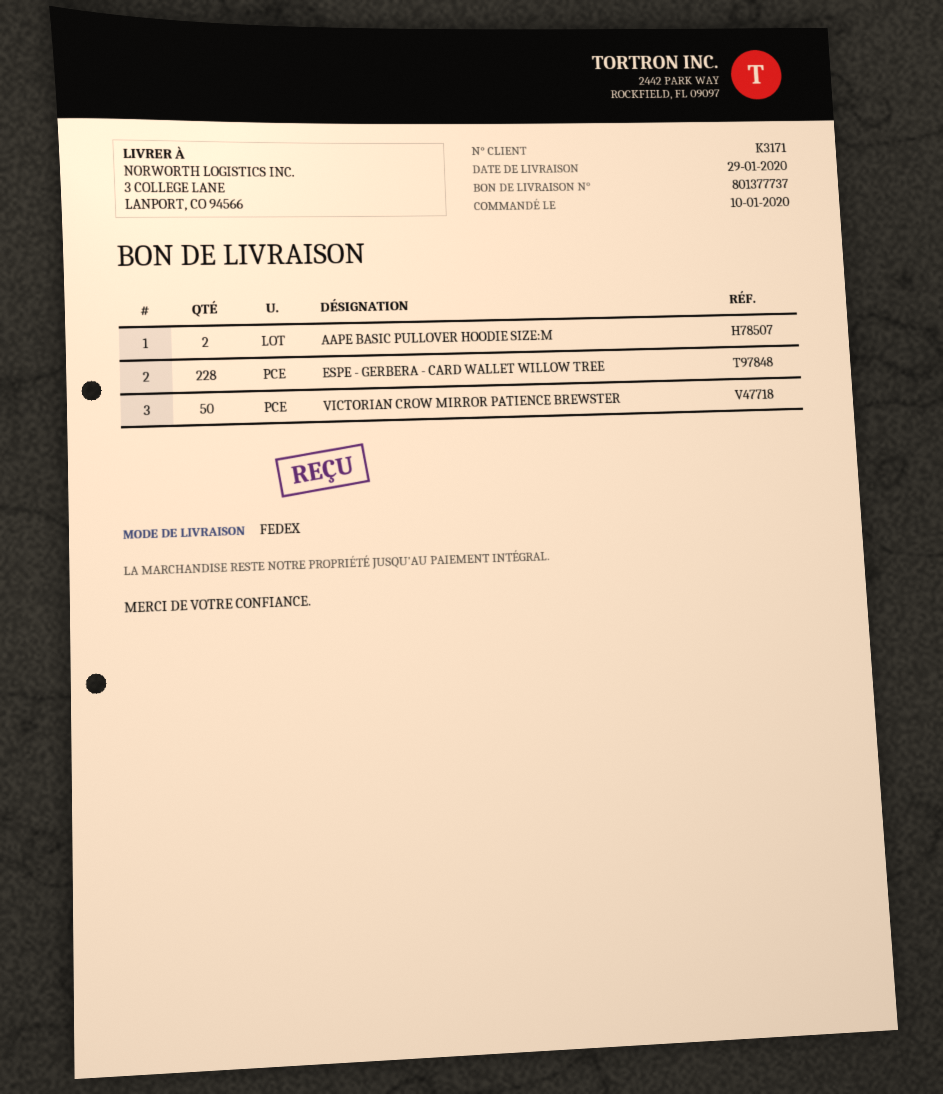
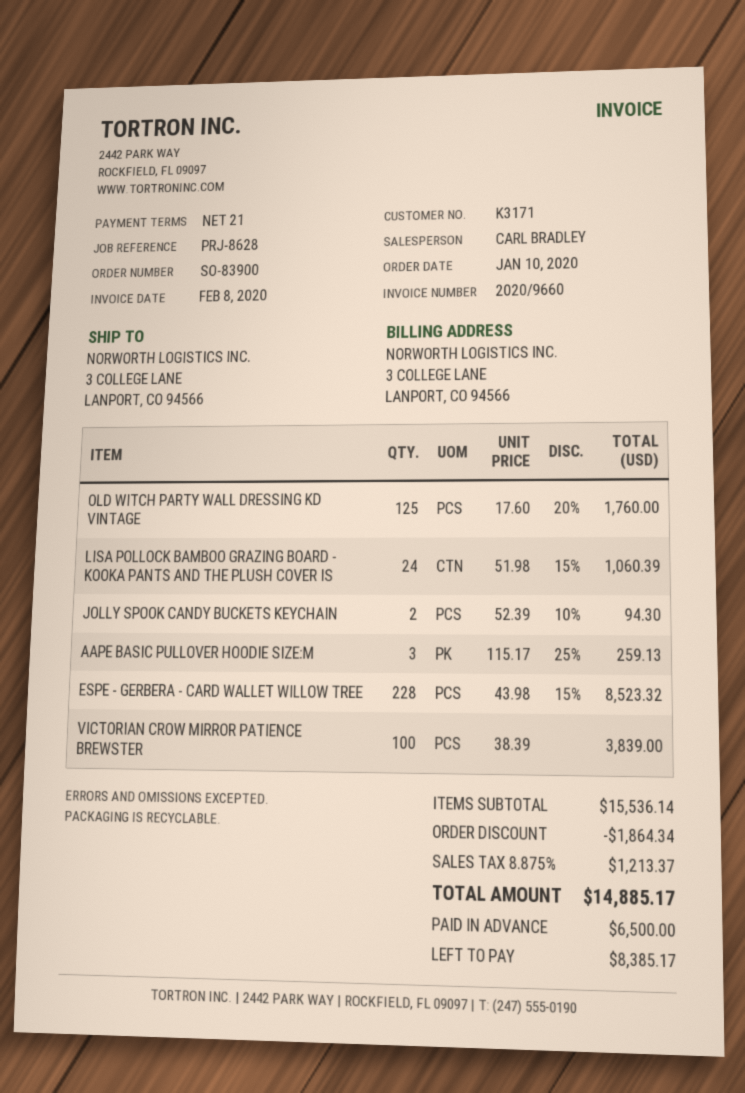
AAPE BASIC PULLOVER HOODIE SIZE:M: 2 -> 3
VICTORIAN CROW MIRROR PATIENCE BREWSTER: 50 -> 100
OLD WITCH PARTY WALL DRESSING KD VINTAGE: none -> 125
LISA POLLOCK BAMBOO GRAZING BOARD - KOOKA PANTS AND THE PLUSH COVER IS: none -> 24
JOLLY SPOOK CANDY BUCKETS KEYCHAIN: none -> 2

